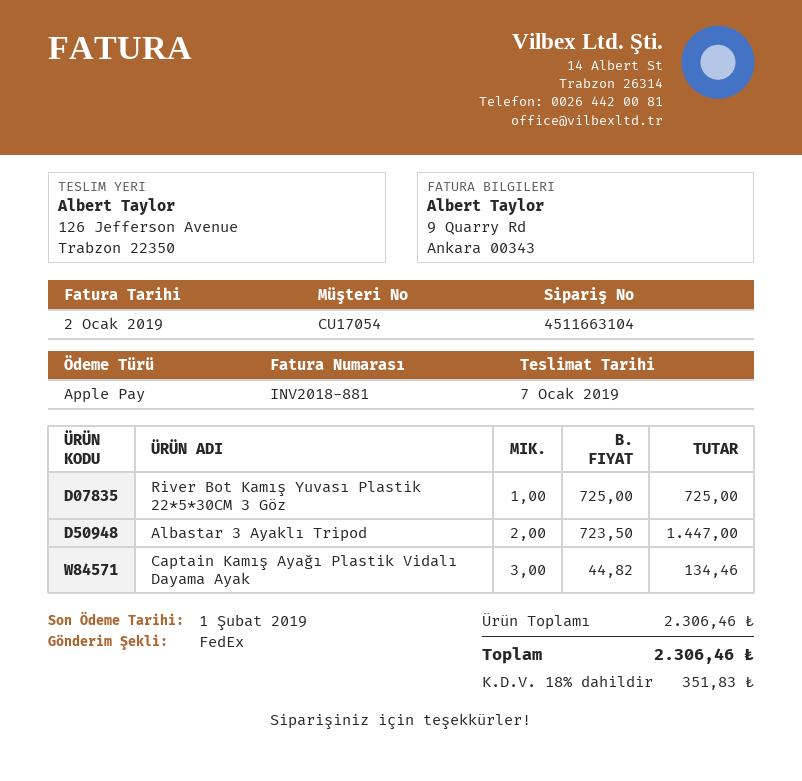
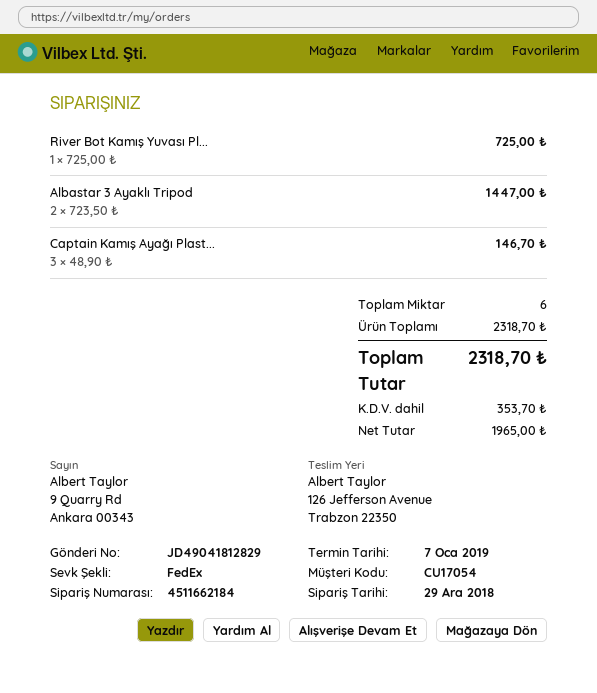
order number: 4511663104 -> 4511662184
Captain Kamış Ayağı Plastik Vidalı Dayama Ayak: 3 x 44.82 = 134.46 -> 3 x 48.90 = 146.70
subtotal: 2306.46 -> 2318.70
tax: 351.83 -> 353.70
total: 2306.46 -> 2318.70

